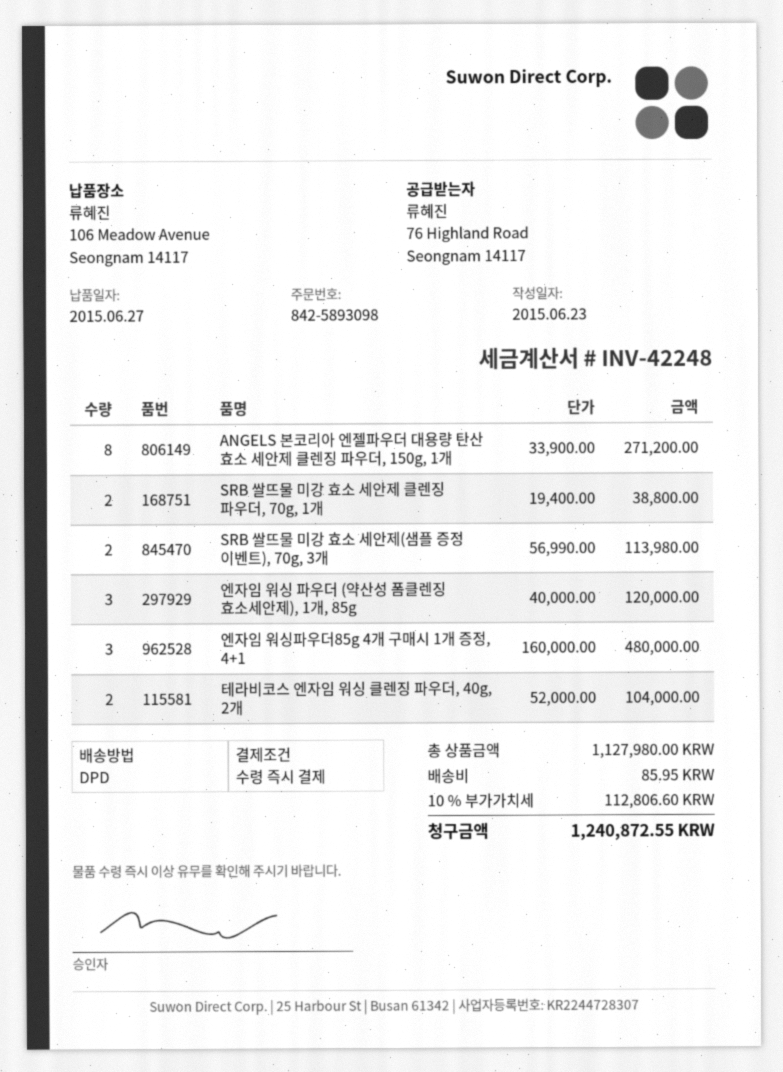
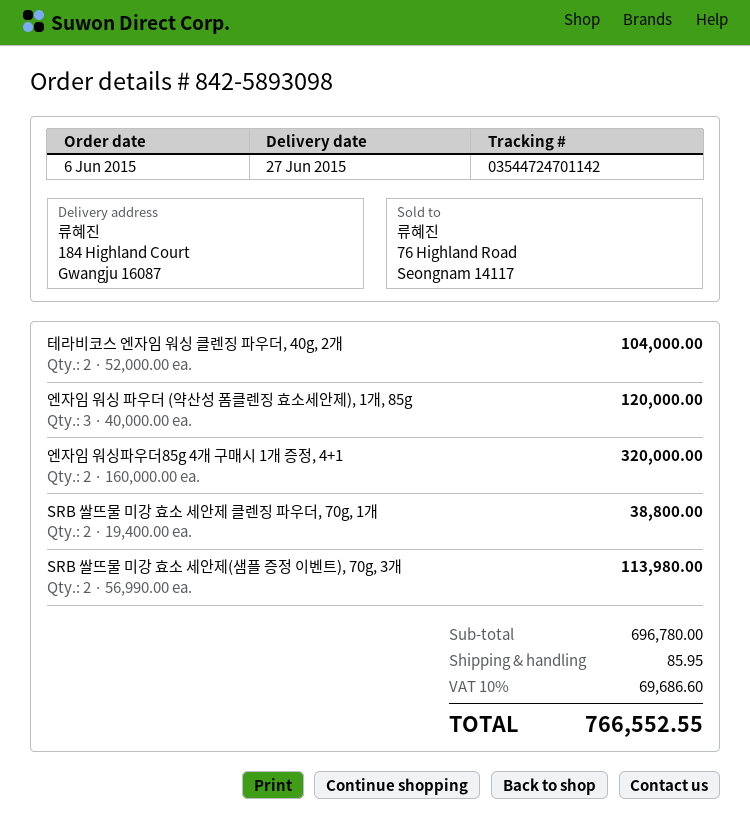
ship to: 106 Meadow Avenue, Seongnam 14117 -> 184 Highland Court, Gwangju 16087
ANGELS 본코리아 엔젤파우더 대용량 탄산 효소 세안제 클렌징 파우더, 150g, 1개: 8 x 33900.00 = 271200.00 -> none
엔자임 워싱파우더85g 4개 구매시 1개 증정, 4+1: 3 x 160000.00 = 480000.00 -> 2 x 160000.00 = 320000.00
subtotal: 1127980.00 -> 696780.00
tax: 10% = 112806.60 -> 10% = 69686.60
total: 1240872.55 -> 766552.55

